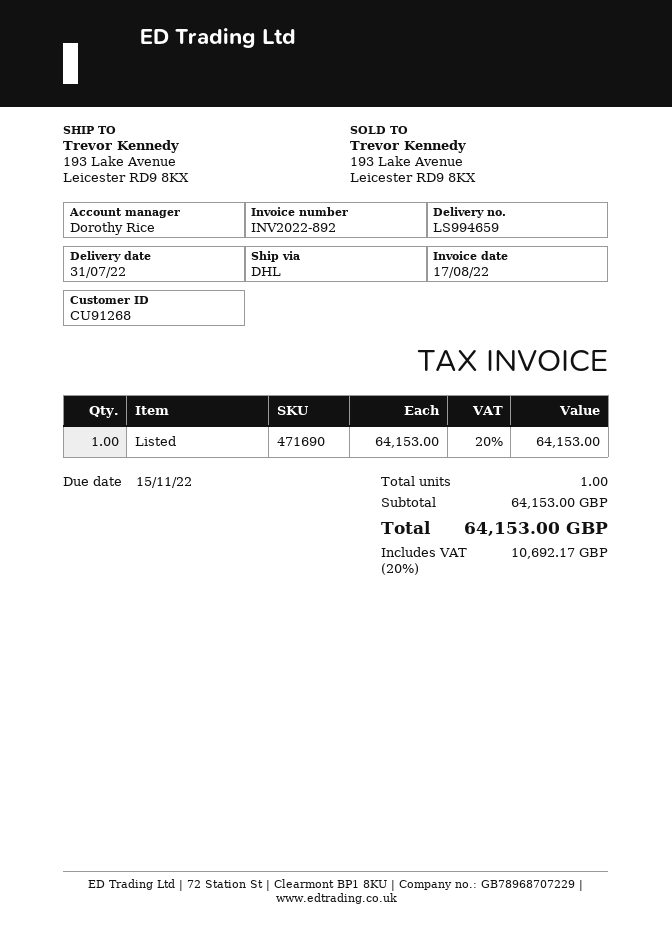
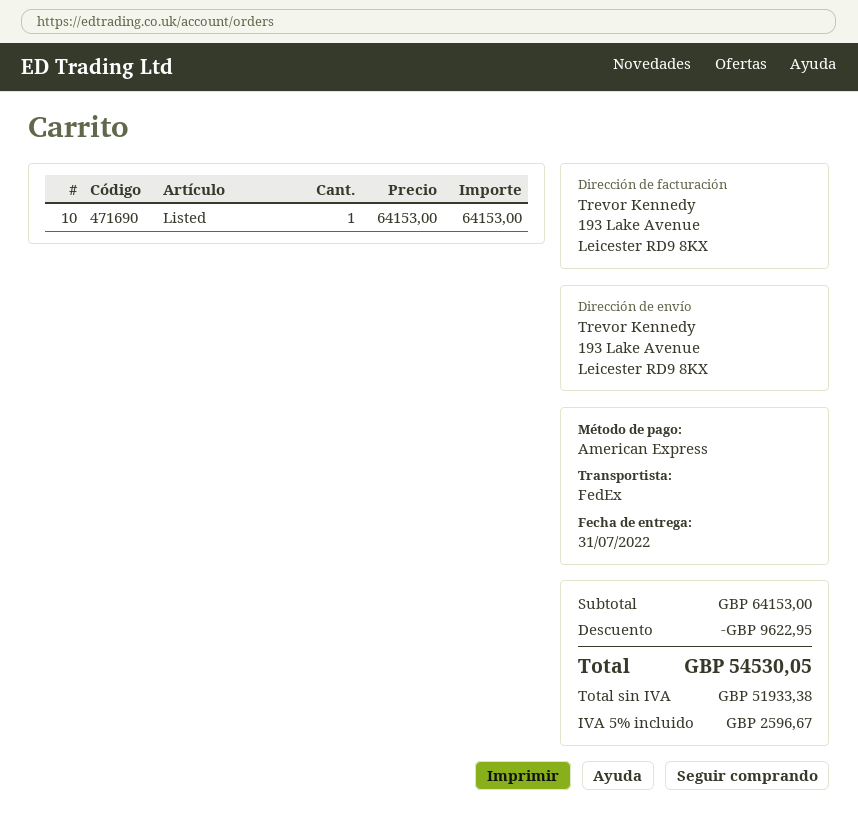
shipping method: DHL -> FedEx
discount: none -> 9622.95
tax: 20% = 10692.17 -> 5% = 2596.67
total: 64153.00 -> 54530.05

